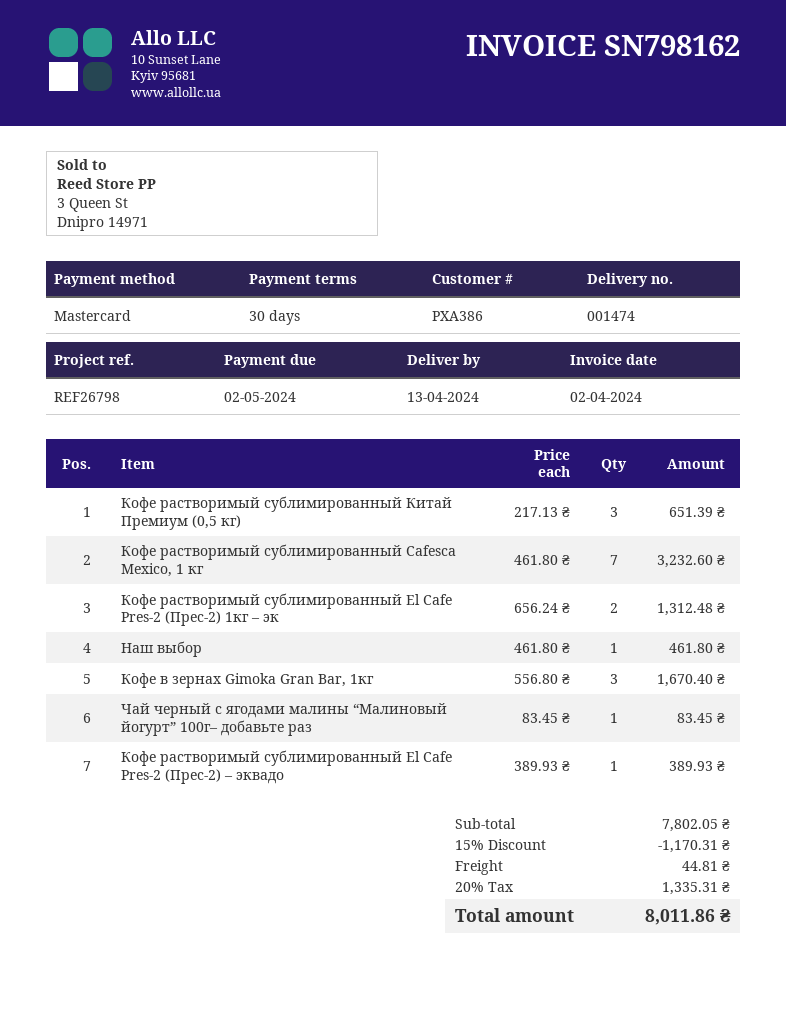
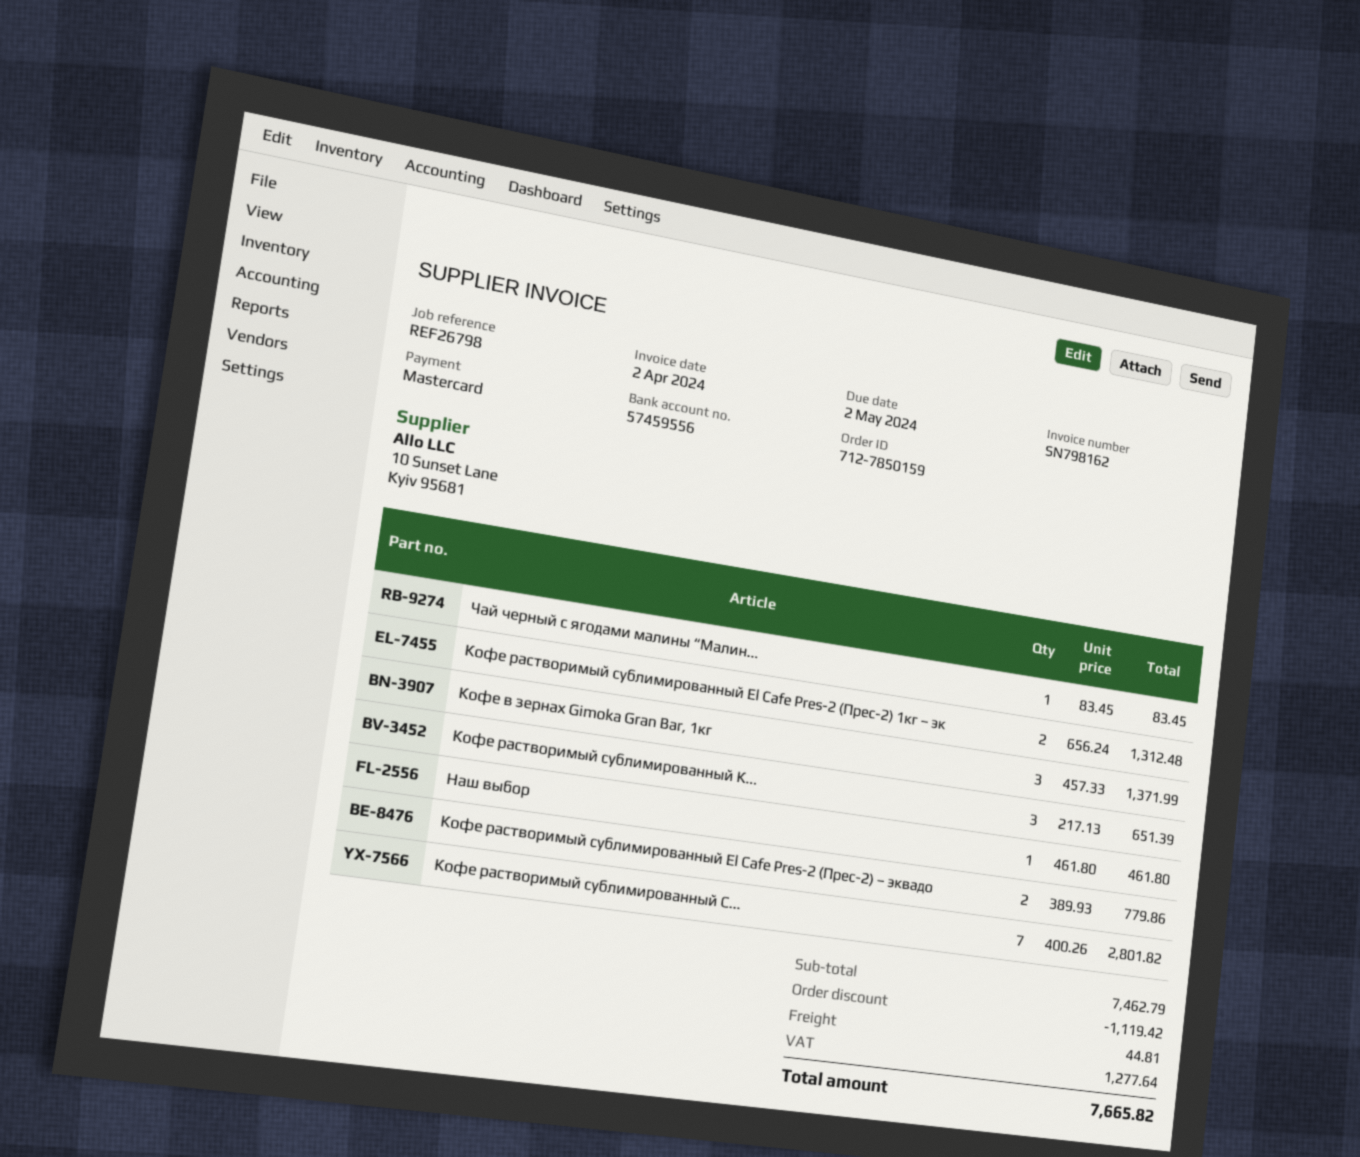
Кофе растворимый сублимированный Cafesca Mexico, 1 кг: 7 x 461.80 = 3232.60 -> 7 x 400.26 = 2801.82
Кофе в зернах Gimoka Gran Bar, 1кг: 3 x 556.80 = 1670.40 -> 3 x 457.33 = 1371.99
Кофе растворимый сублимированный El Cafe Pres-2 (Прес-2) – эквадо: 1 x 389.93 = 389.93 -> 2 x 389.93 = 779.86
subtotal: 7802.05 -> 7462.79
discount: 1170.31 -> 1119.42
tax: 1335.31 -> 1277.64
total: 8011.86 -> 7665.82

